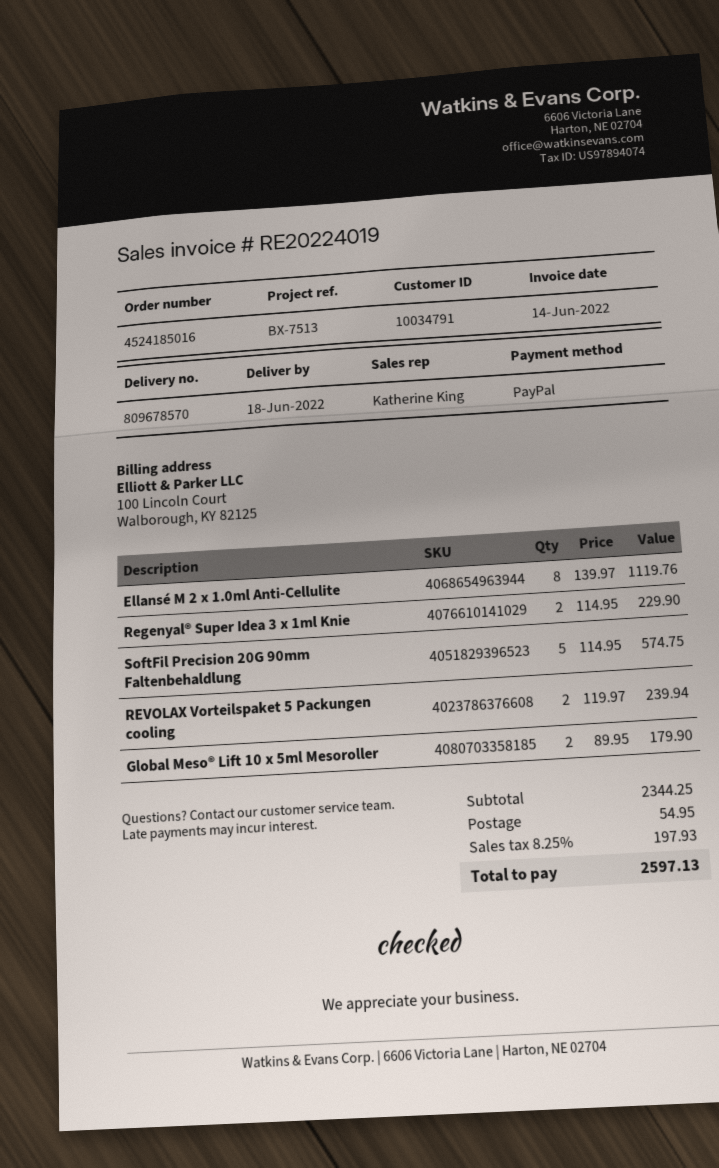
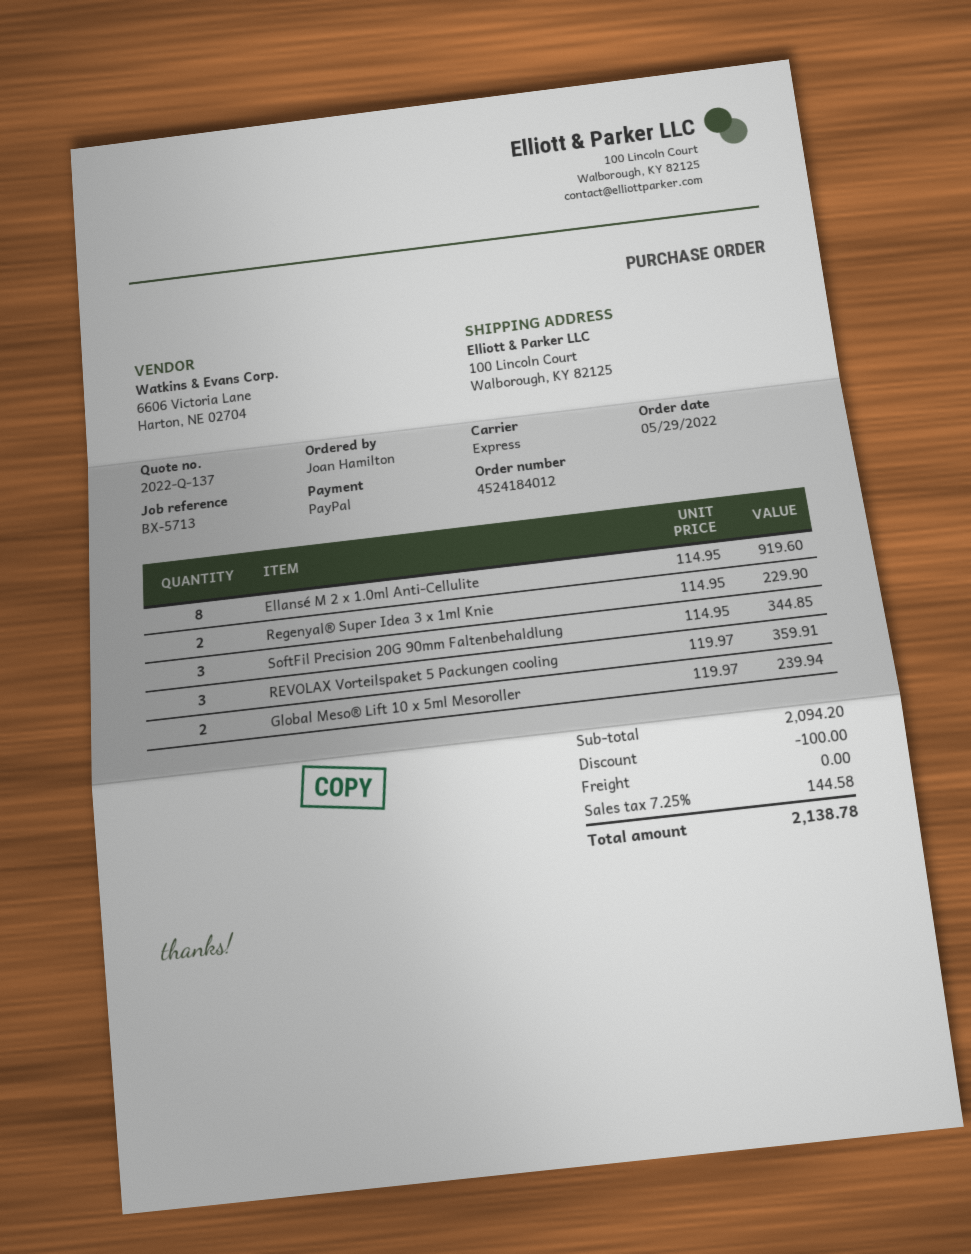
order number: 4524185016 -> 4524184012
reference: BX-7513 -> BX-5713
Ellansé M 2 x 1.0ml Anti-Cellulite: 8 x 139.97 = 1119.76 -> 8 x 114.95 = 919.60
SoftFil Precision 20G 90mm Faltenbehaldlung: 5 x 114.95 = 574.75 -> 3 x 114.95 = 344.85
REVOLAX Vorteilspaket 5 Packungen cooling: 2 x 119.97 = 239.94 -> 3 x 119.97 = 359.91
Global Meso® Lift 10 x 5ml Mesoroller: 2 x 89.95 = 179.90 -> 2 x 119.97 = 239.94
subtotal: 2344.25 -> 2094.20
discount: none -> 100.00
shipping: 54.95 -> 0.00
tax: 8.25% = 197.93 -> 7.25% = 144.58
total: 2597.13 -> 2138.78

